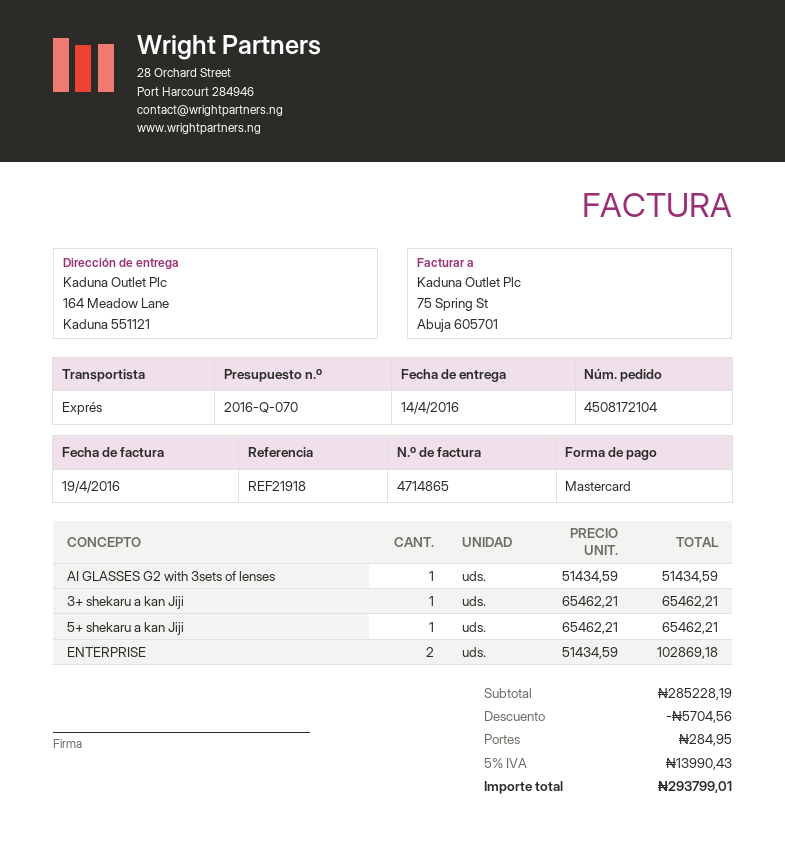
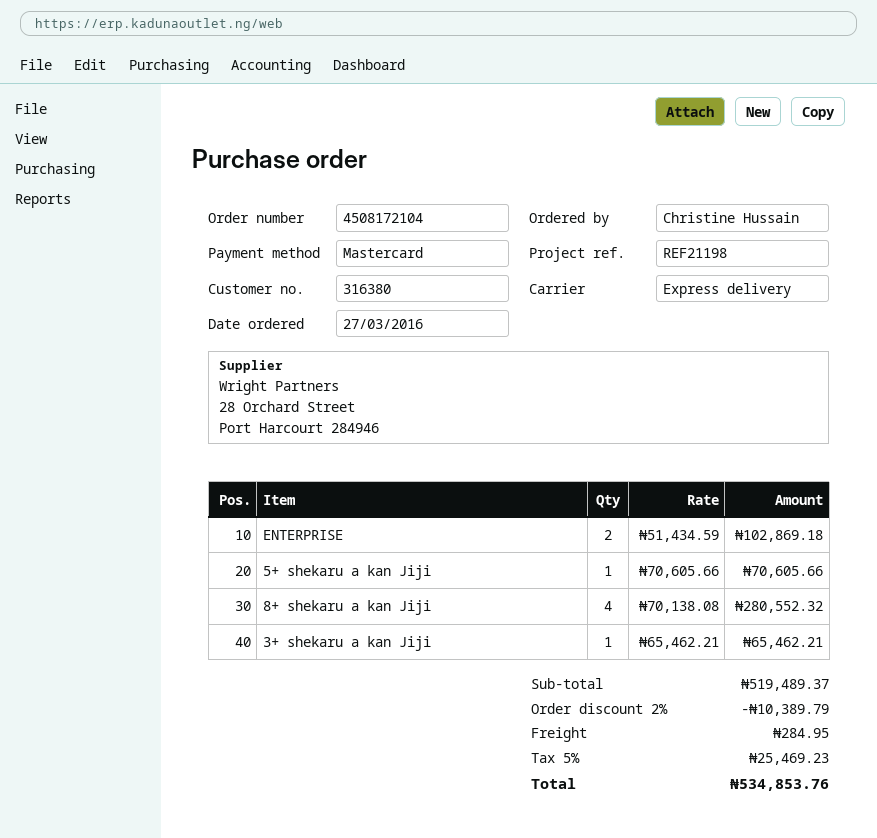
reference: REF21918 -> REF21198
AI GLASSES G2 with 3sets of lenses: 1 x 51434.59 = 51434.59 -> none
5+ shekaru a kan Jiji: 1 x 65462.21 = 65462.21 -> 1 x 70605.66 = 70605.66
8+ shekaru a kan Jiji: none -> 4 x 70138.08 = 280552.32
subtotal: 285228.19 -> 519489.37
discount: 5704.56 -> 10389.79
tax: 5% = 13990.43 -> 5% = 25469.23
total: 293799.01 -> 534853.76

